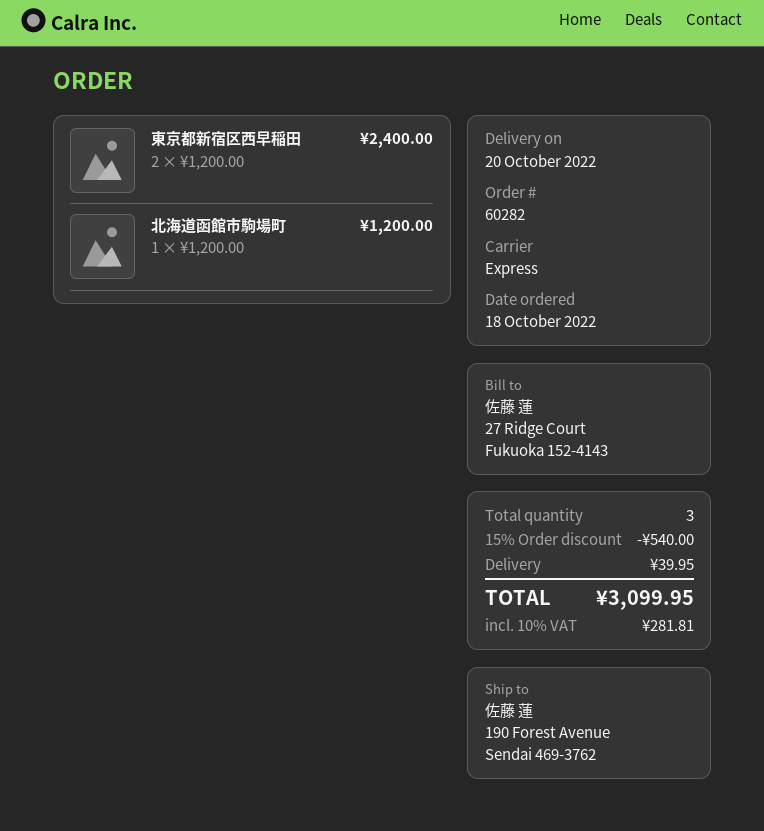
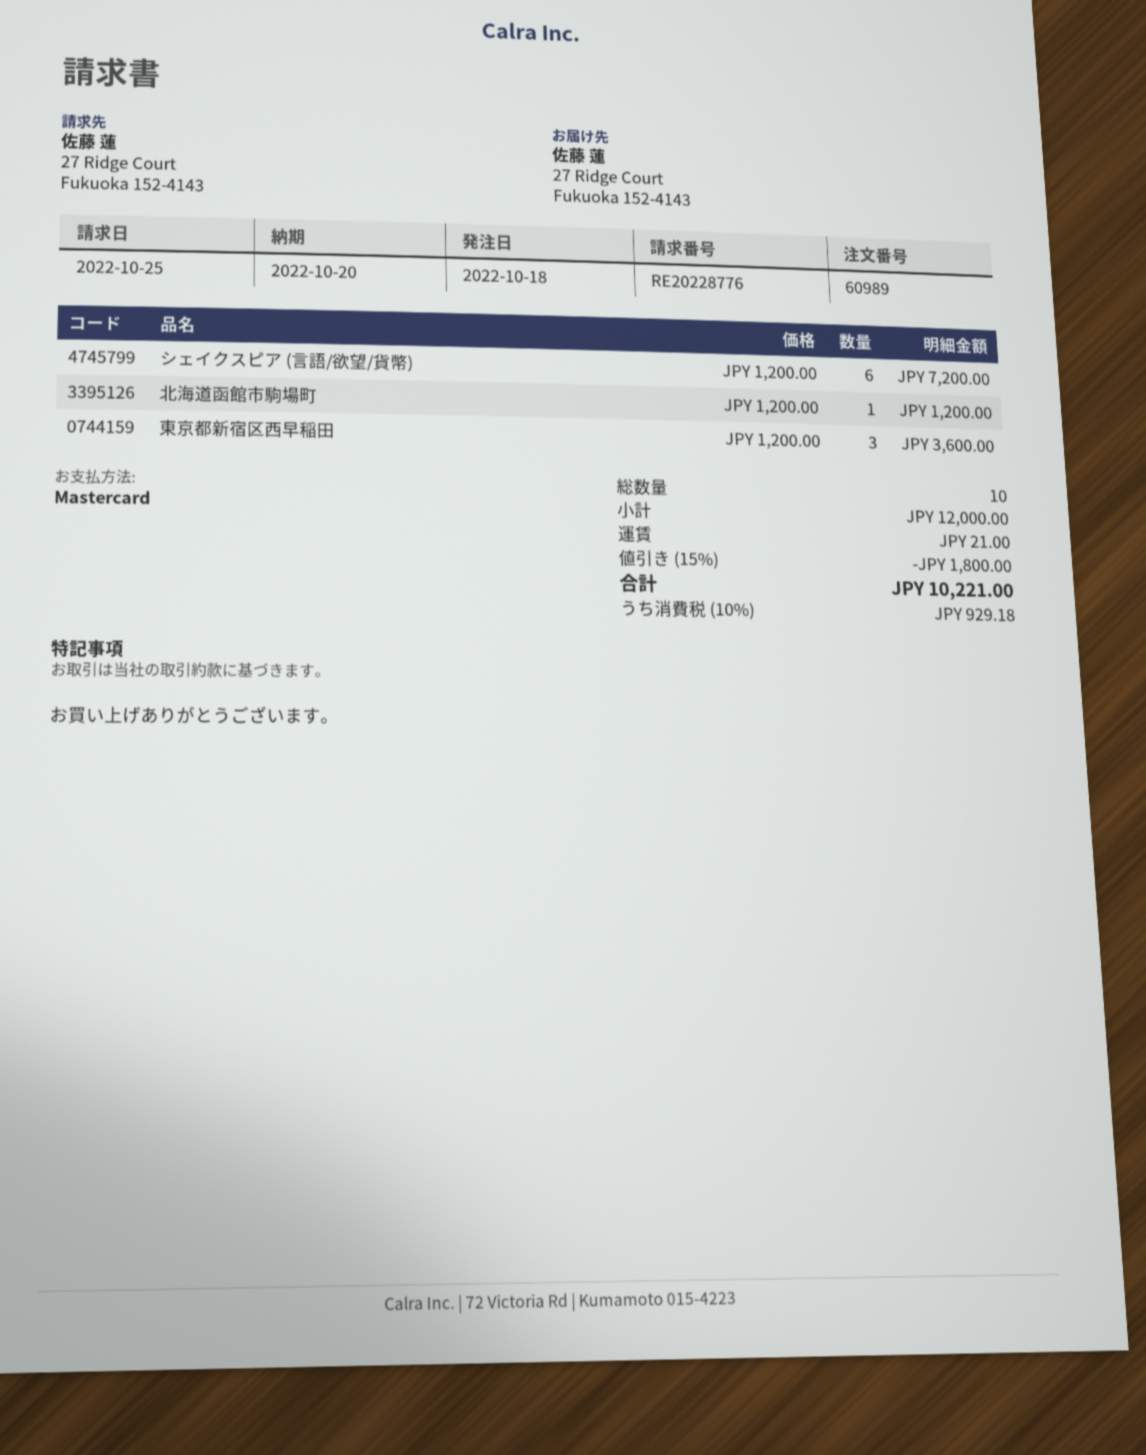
order number: 60282 -> 60989
ship to: 190 Forest Avenue, Sendai 469-3762 -> 27 Ridge Court, Fukuoka 152-4143
東京都新宿区西早稲田: 2 x 1200.00 = 2400.00 -> 3 x 1200.00 = 3600.00
シェイクスピア (言語/欲望/貨幣): none -> 6 x 1200.00 = 7200.00
total quantity: 3 -> 10
discount: 15% = 540.00 -> 15% = 1800.00
shipping: 39.95 -> 21.00
tax: 10% = 281.81 -> 10% = 929.18
total: 3099.95 -> 10221.00

